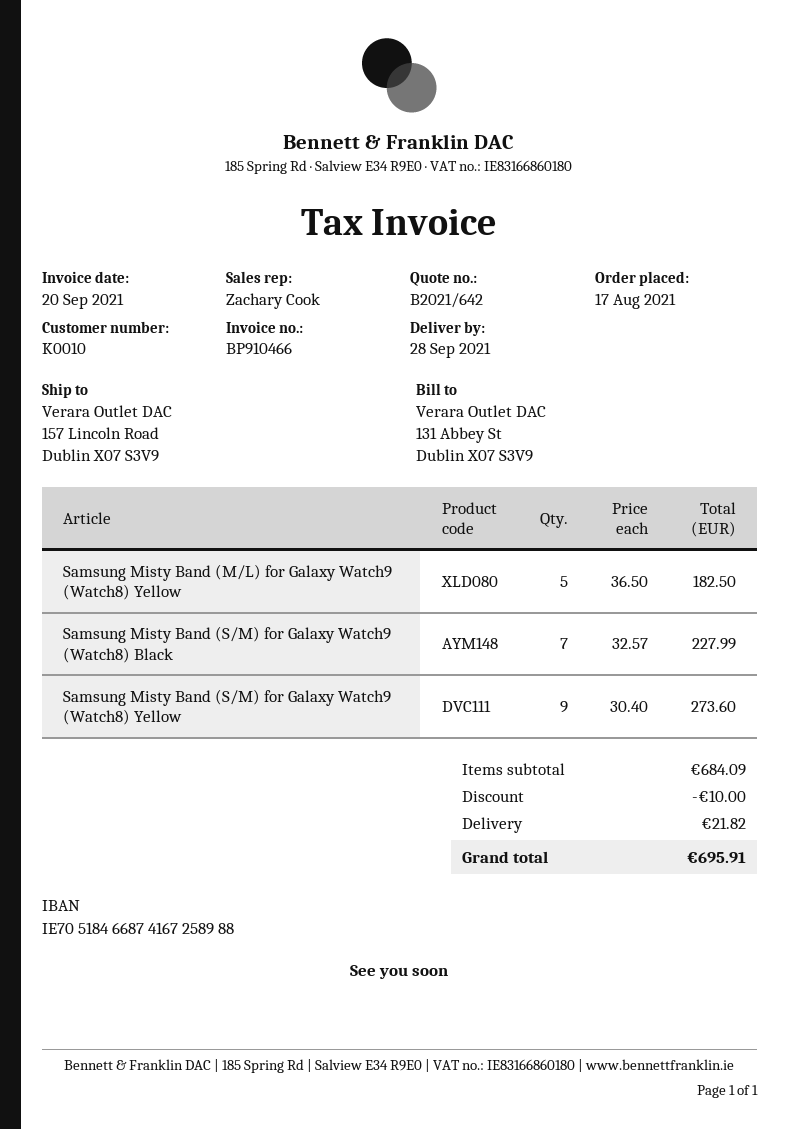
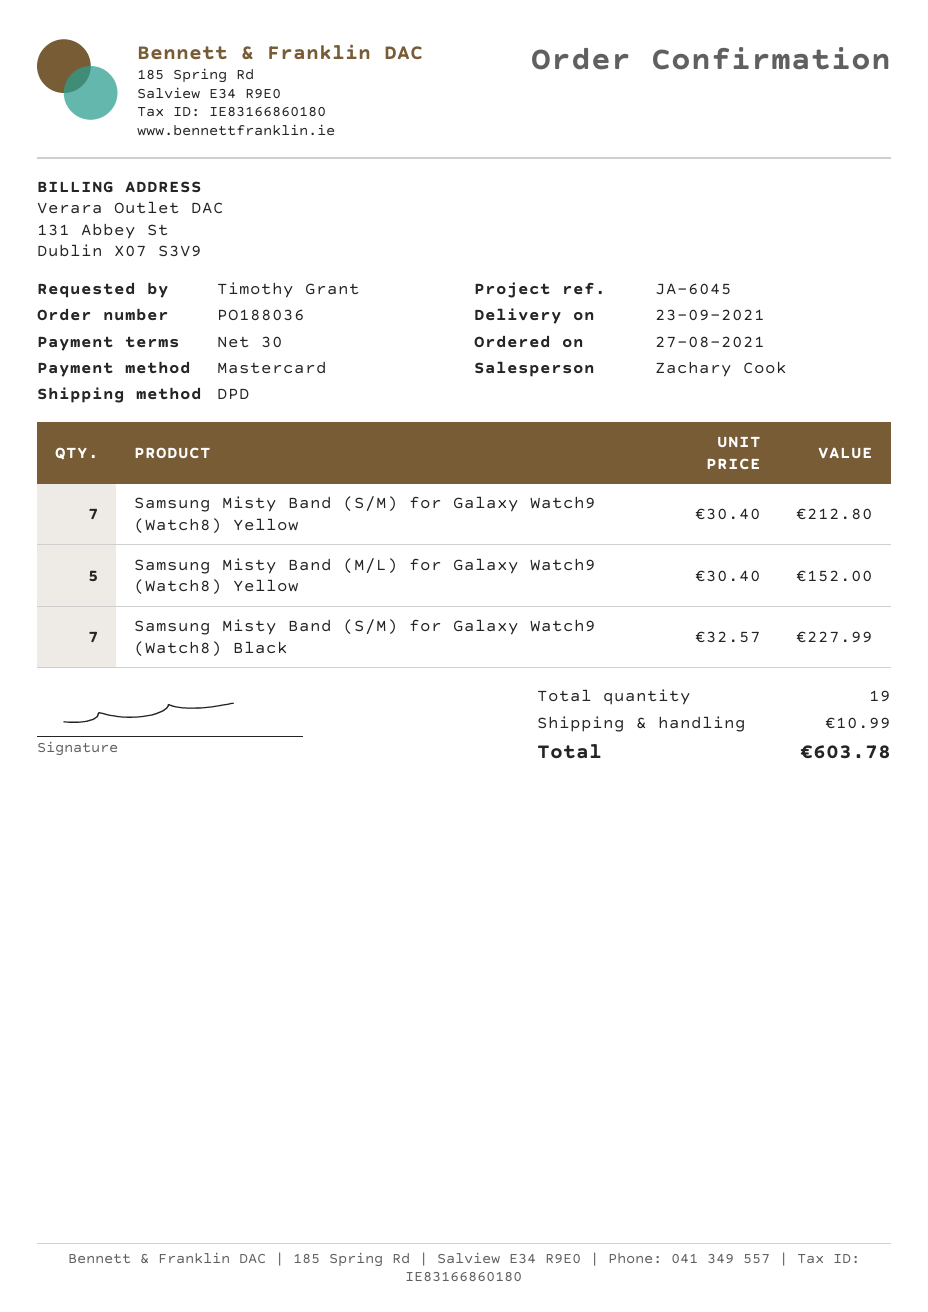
order date: 2021-08-17 -> 2021-08-27
delivery date: 2021-09-28 -> 2021-09-23
Samsung Misty Band (M/L) for Galaxy Watch9 (Watch8) Yellow: 5 x 36.50 = 182.50 -> 5 x 30.40 = 152.00
Samsung Misty Band (S/M) for Galaxy Watch9 (Watch8) Yellow: 9 x 30.40 = 273.60 -> 7 x 30.40 = 212.80
discount: 10.00 -> none
shipping: 21.82 -> 10.99
total: 695.91 -> 603.78

